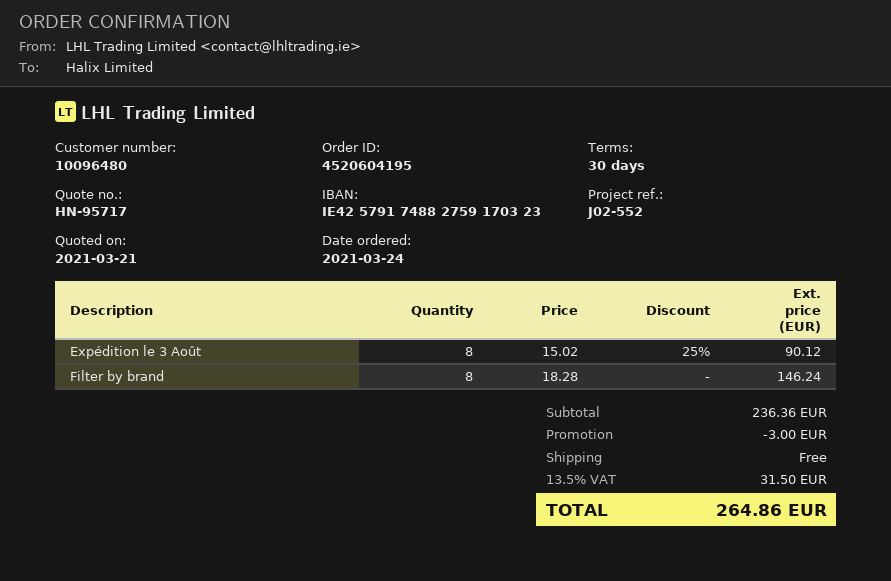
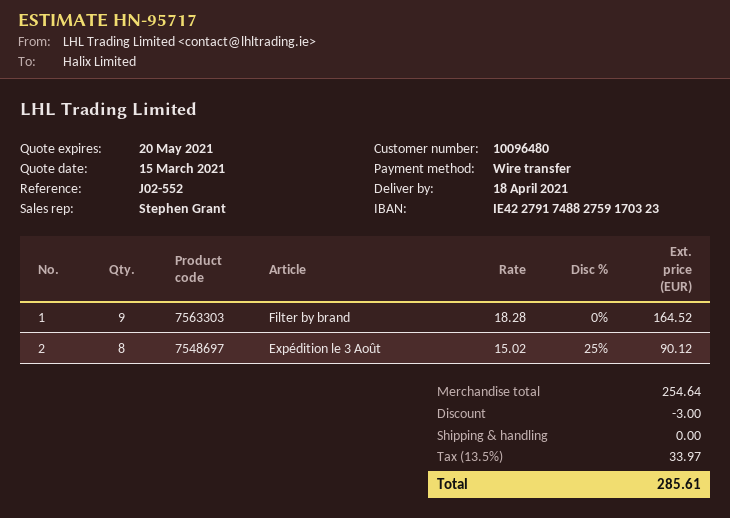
quote date: 2021-03-21 -> 2021-03-15
bank account: IE42579174882759170323 -> IE42279174882759170323
Filter by brand: 8 x 18.28 = 146.24 -> 9 x 18.28 = 164.52
subtotal: 236.36 -> 254.64
tax: 13.5% = 31.50 -> 13.5% = 33.97
total: 264.86 -> 285.61

